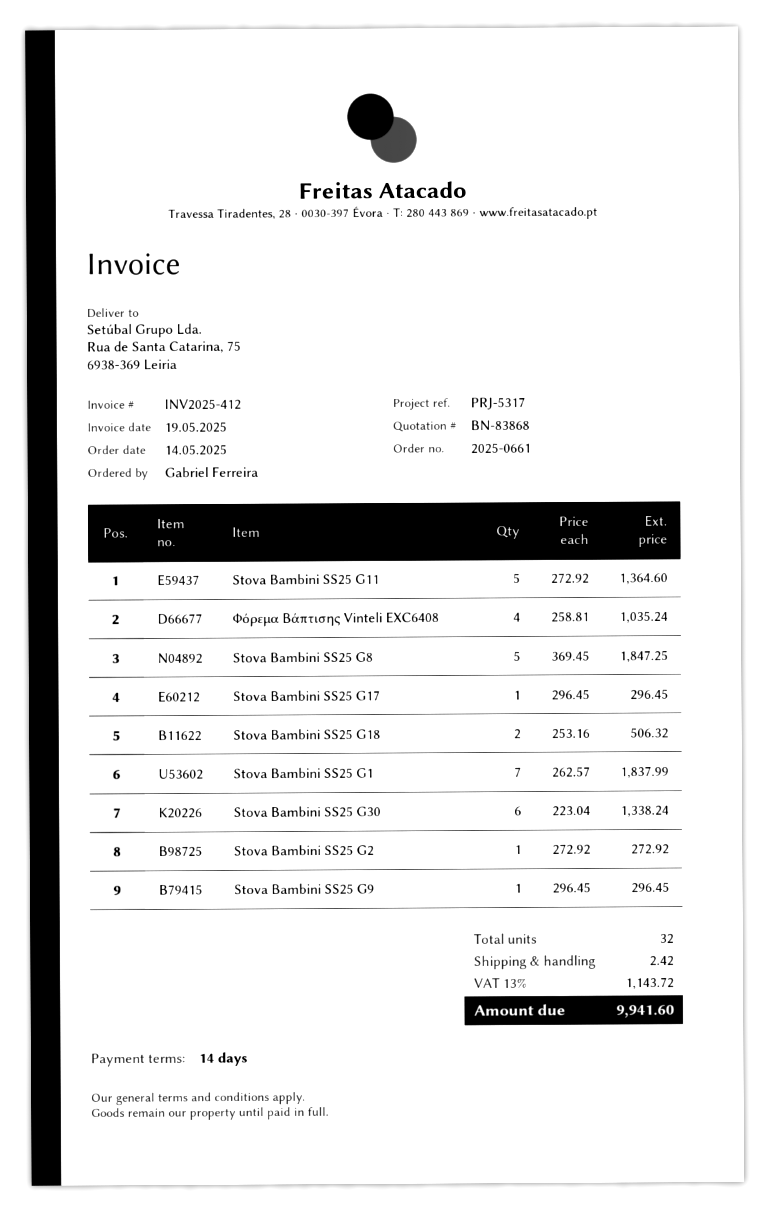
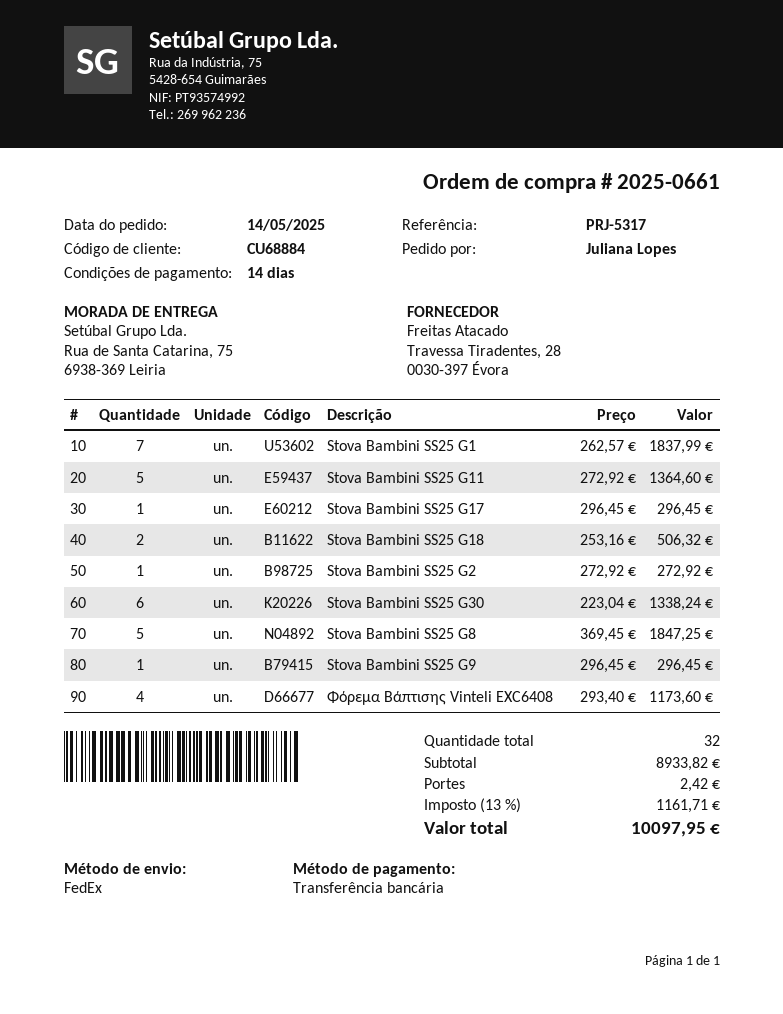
ordered by: Gabriel Ferreira -> Juliana Lopes
Φόρεμα Βάπτισης Vinteli EXC6408: 4 x 258.81 = 1035.24 -> 4 x 293.40 = 1173.60
tax: 13% = 1143.72 -> 13% = 1161.71
total: 9941.60 -> 10097.95

